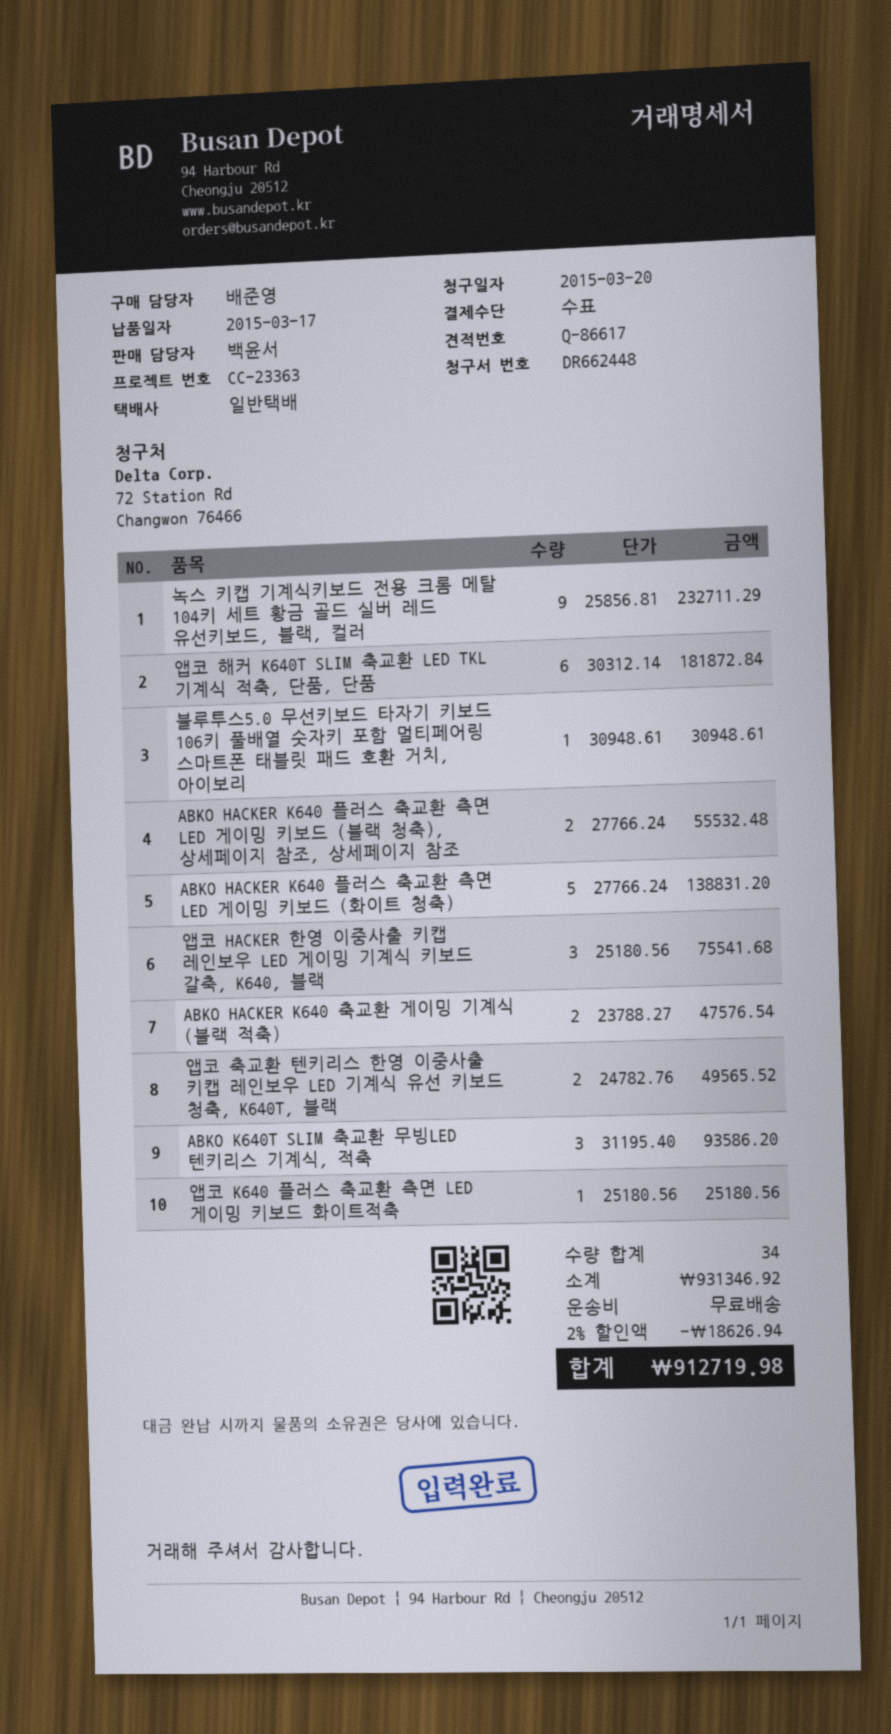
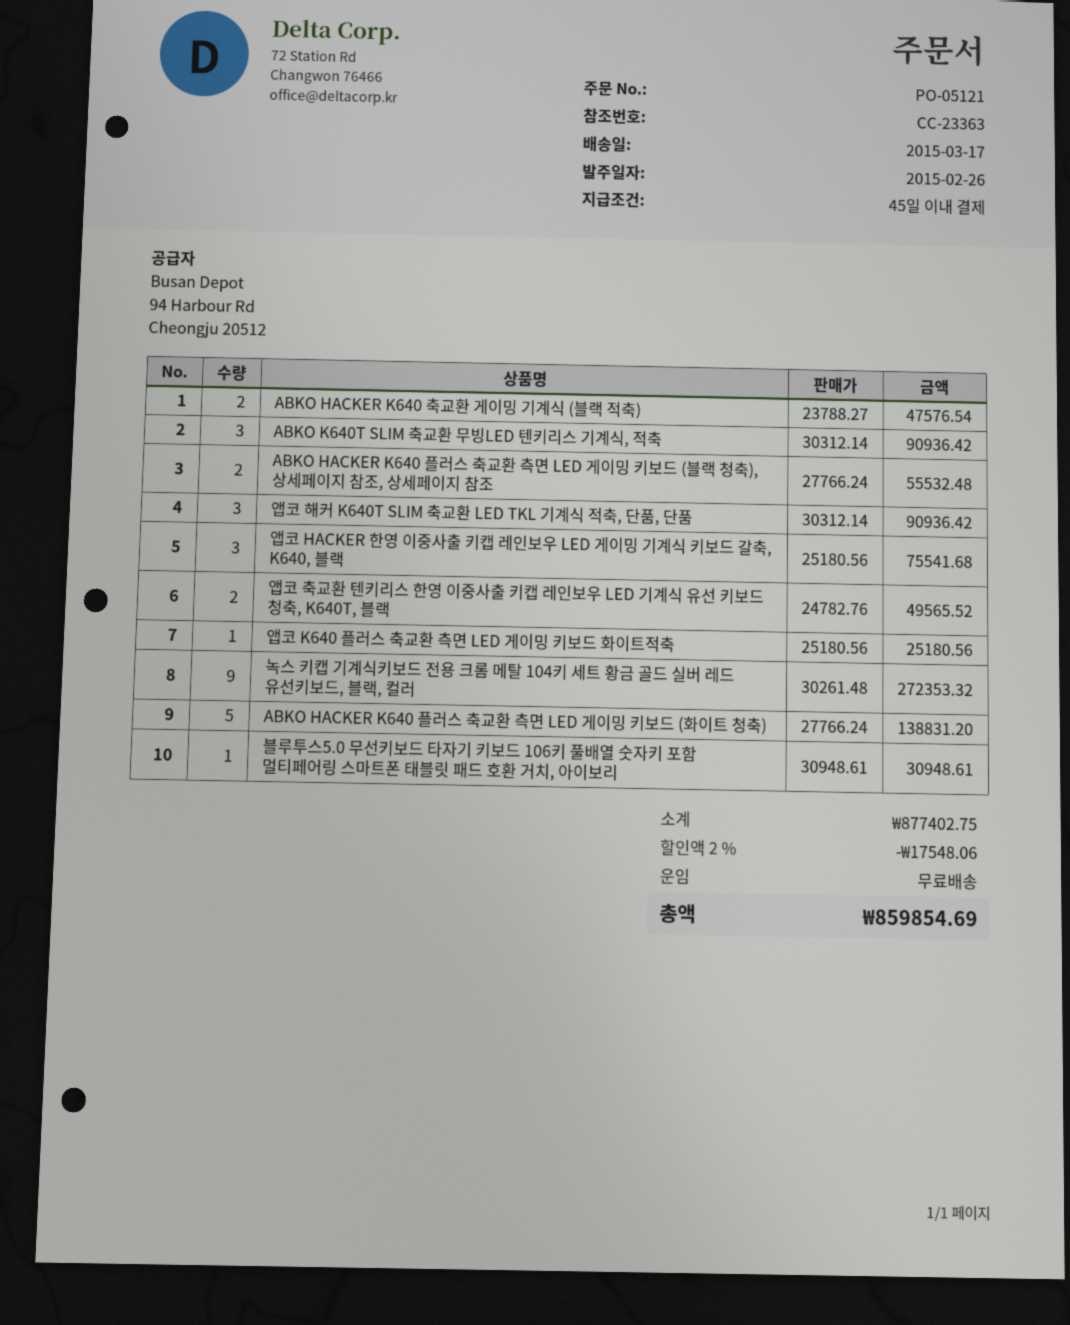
녹스 키캡 기계식키보드 전용 크롬 메탈 104키 세트 황금 골드 실버 레드 유선키보드, 블랙, 컬러: 9 x 25856.81 = 232711.29 -> 9 x 30261.48 = 272353.32
앱코 해커 K640T SLIM 축교환 LED TKL 기계식 적축, 단품, 단품: 6 x 30312.14 = 181872.84 -> 3 x 30312.14 = 90936.42
ABKO K640T SLIM 축교환 무빙LED 텐키리스 기계식, 적축: 3 x 31195.40 = 93586.20 -> 3 x 30312.14 = 90936.42
subtotal: 931346.92 -> 877402.75
discount: 2% = 18626.94 -> 2% = 17548.06
total: 912719.98 -> 859854.69

